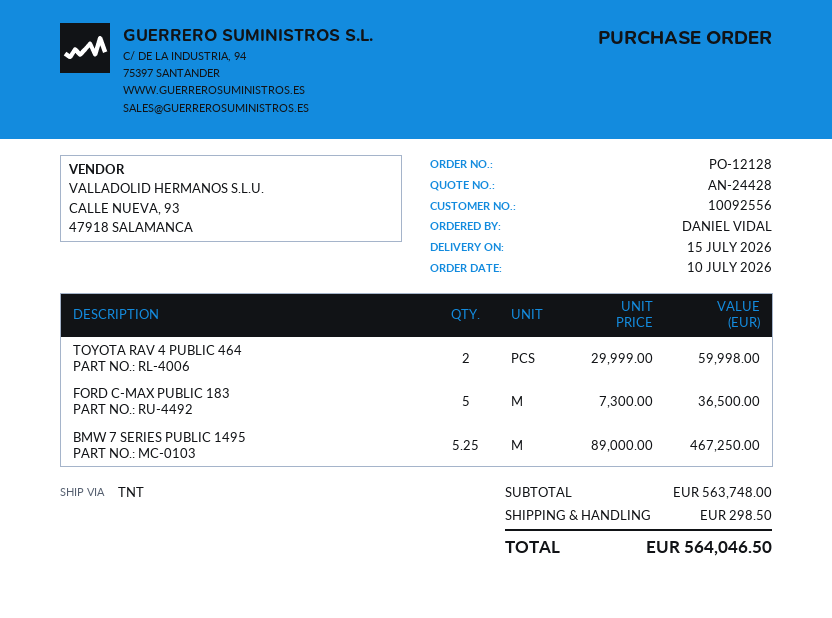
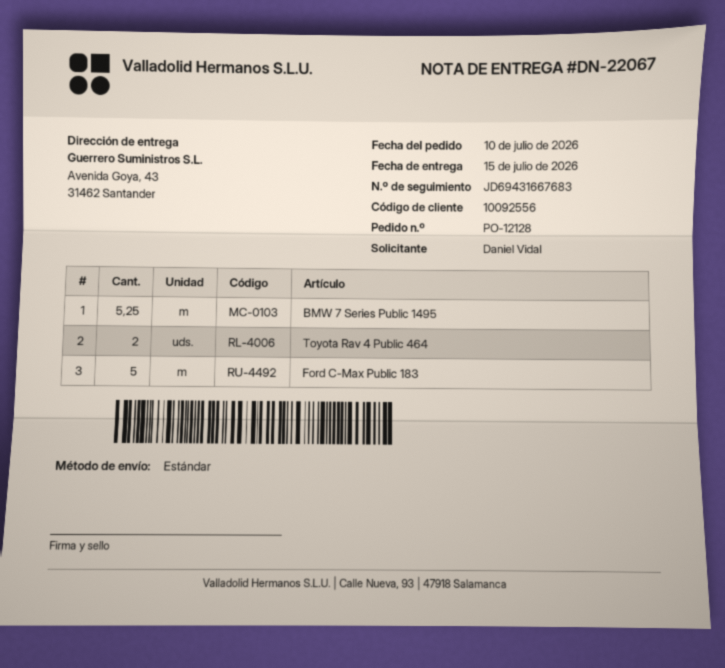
shipping method: TNT -> standard

